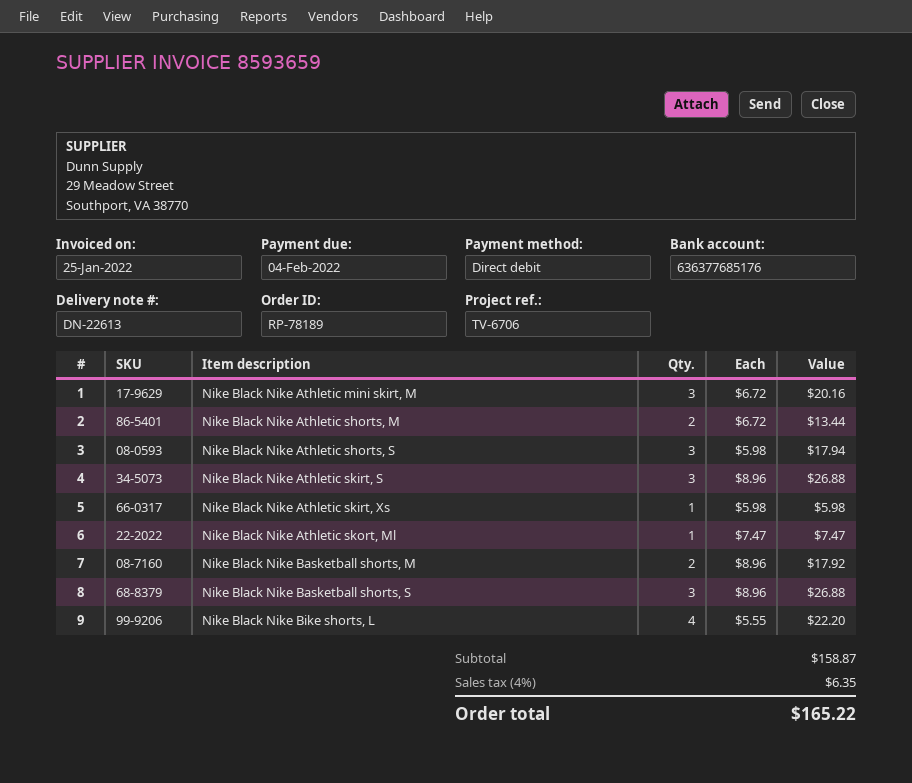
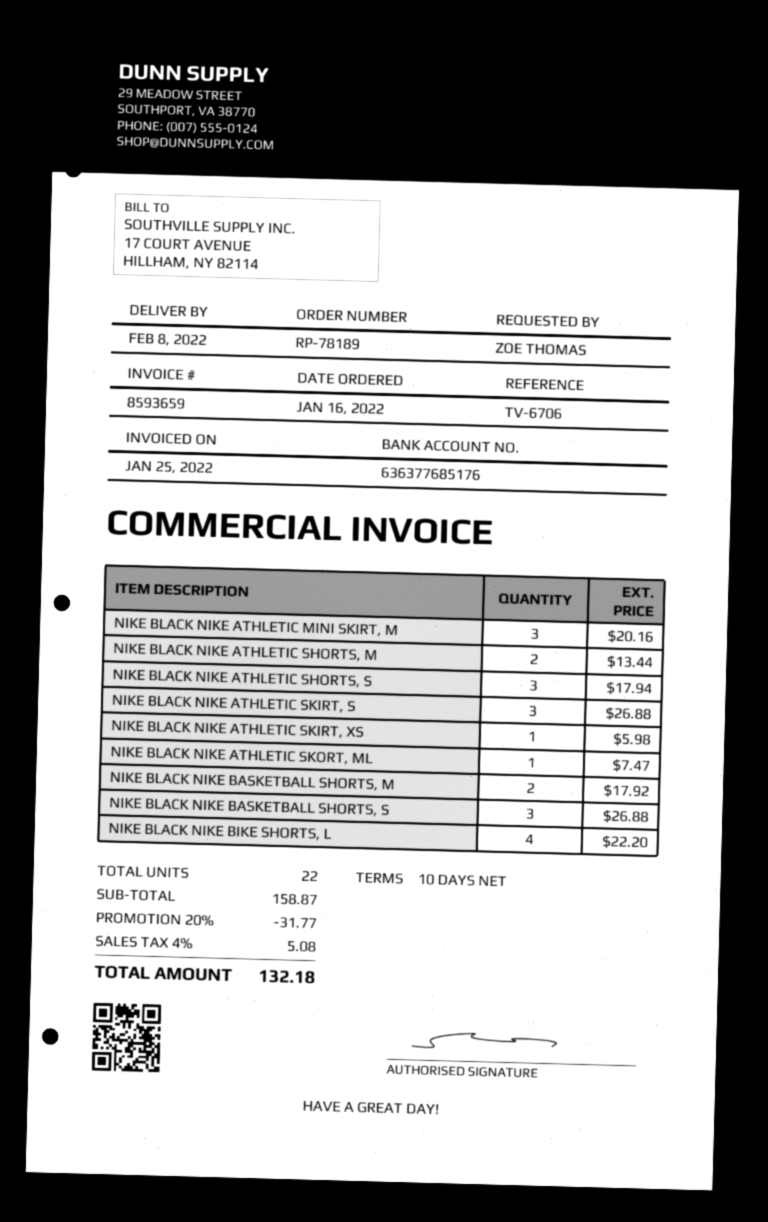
discount: none -> 20% = 31.77
tax: 4% = 6.35 -> 4% = 5.08
total: 165.22 -> 132.18

